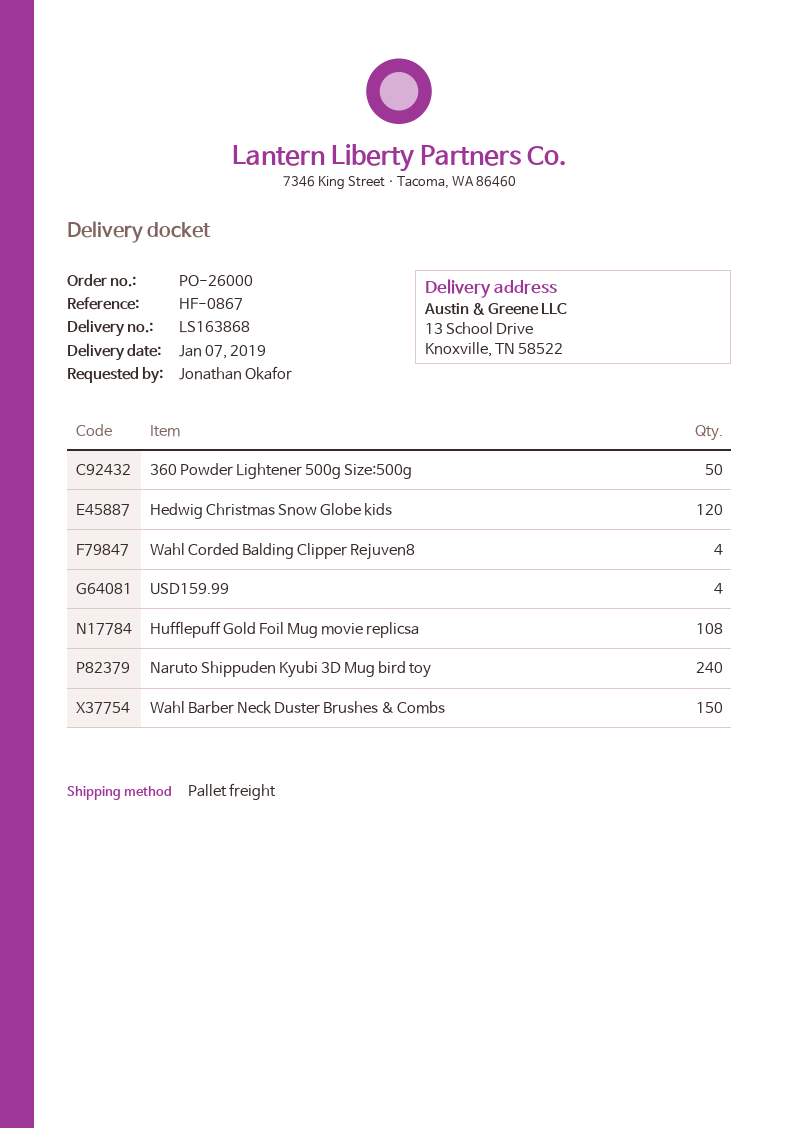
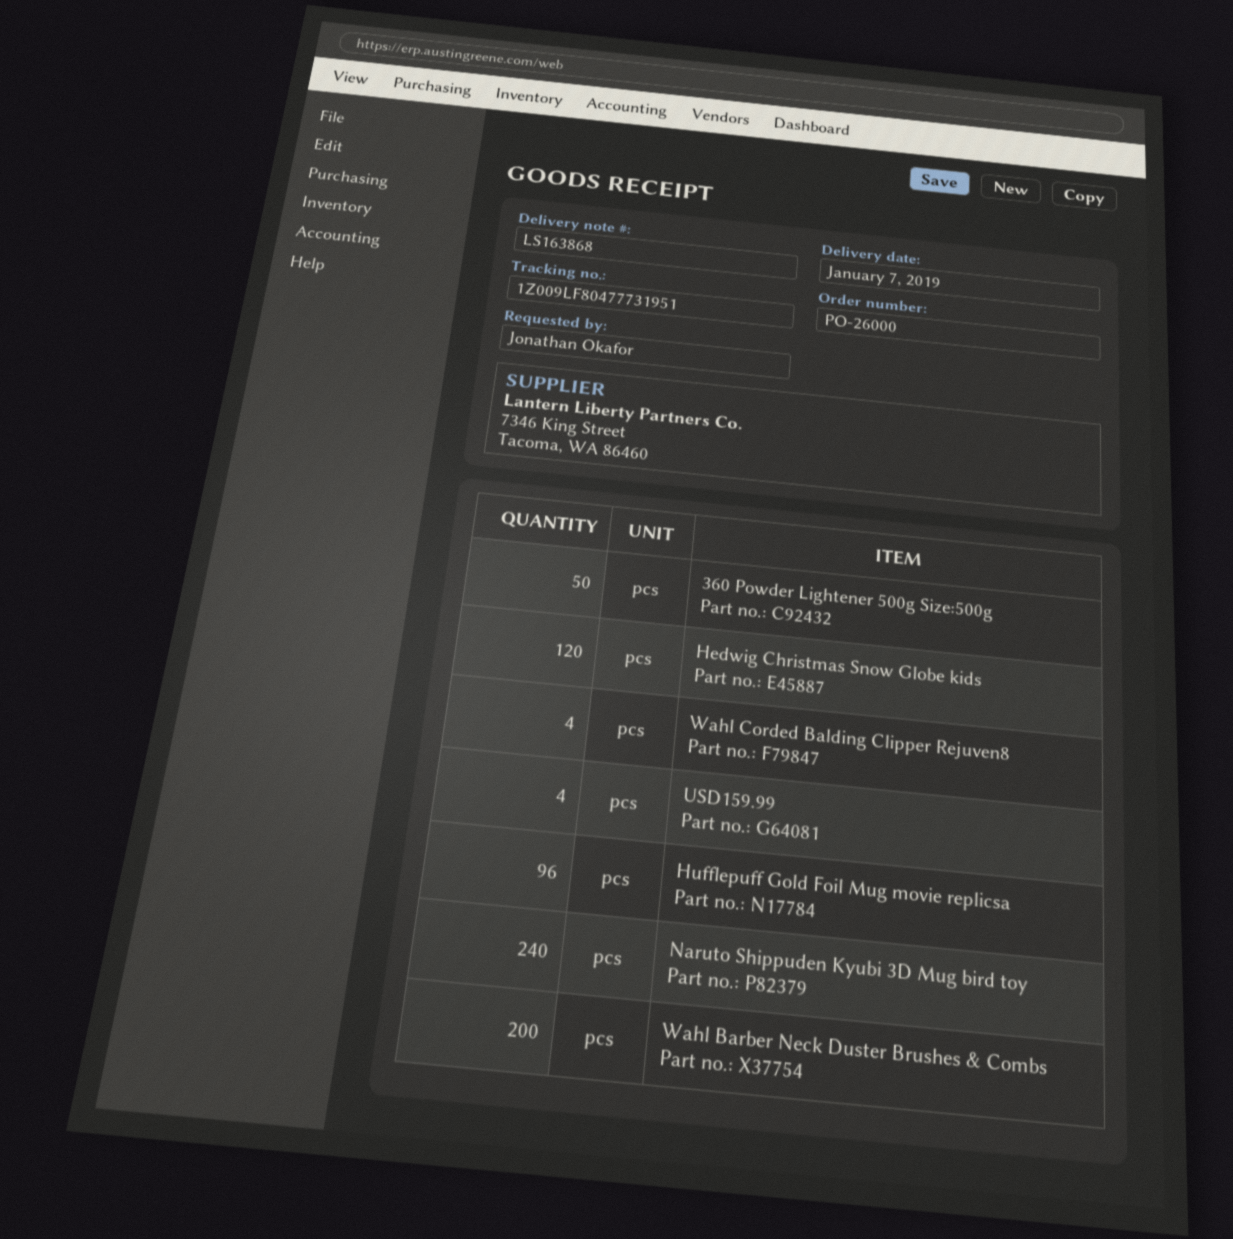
Hufflepuff Gold Foil Mug movie replicsa: 108 -> 96
Wahl Barber Neck Duster Brushes & Combs: 150 -> 200

